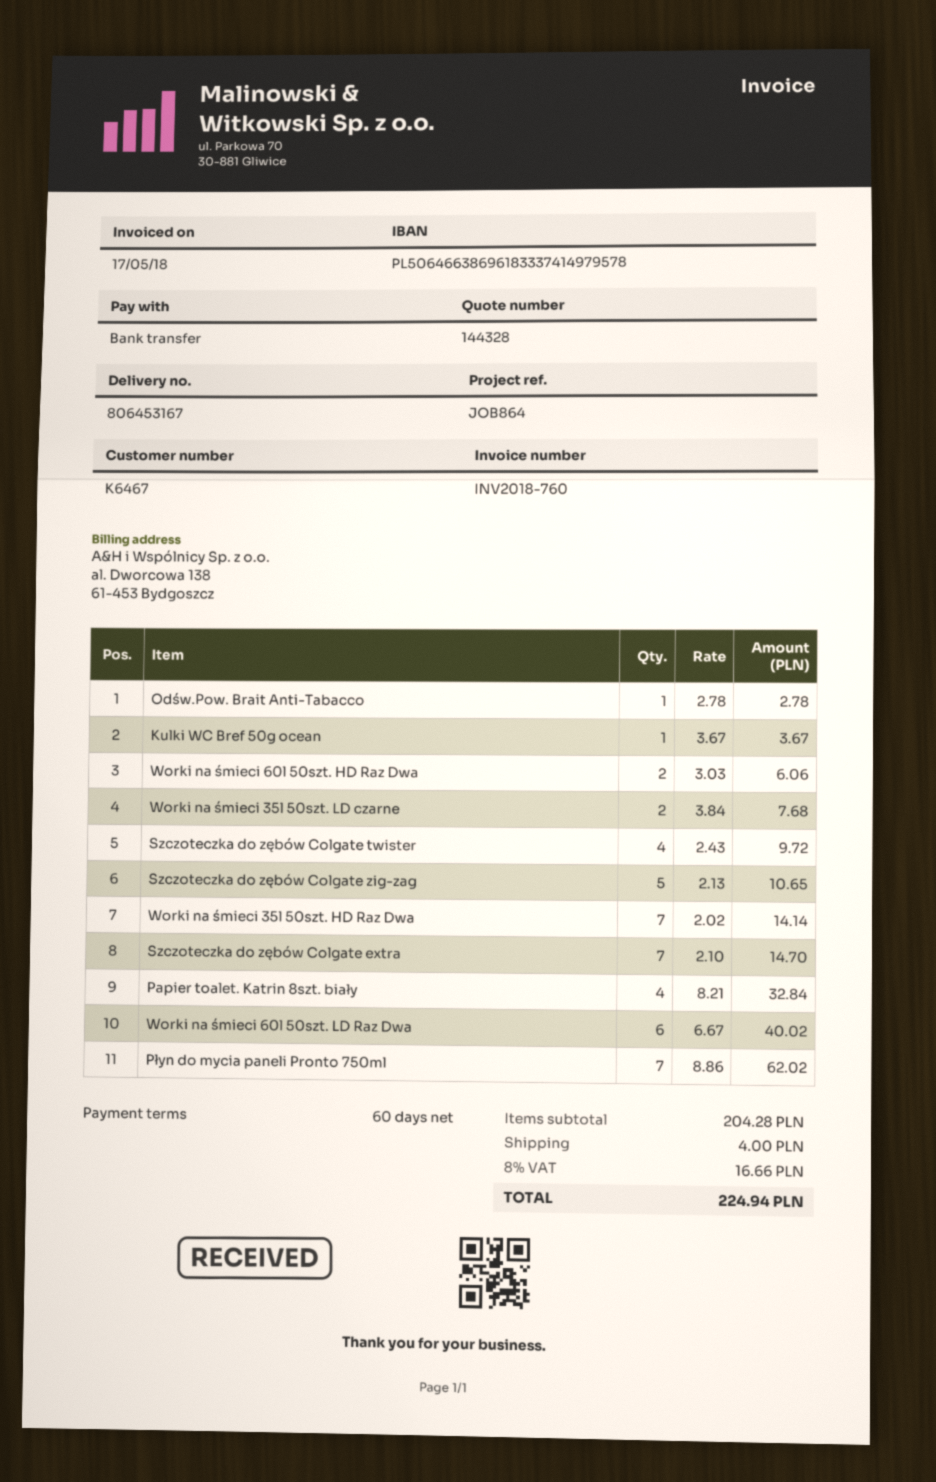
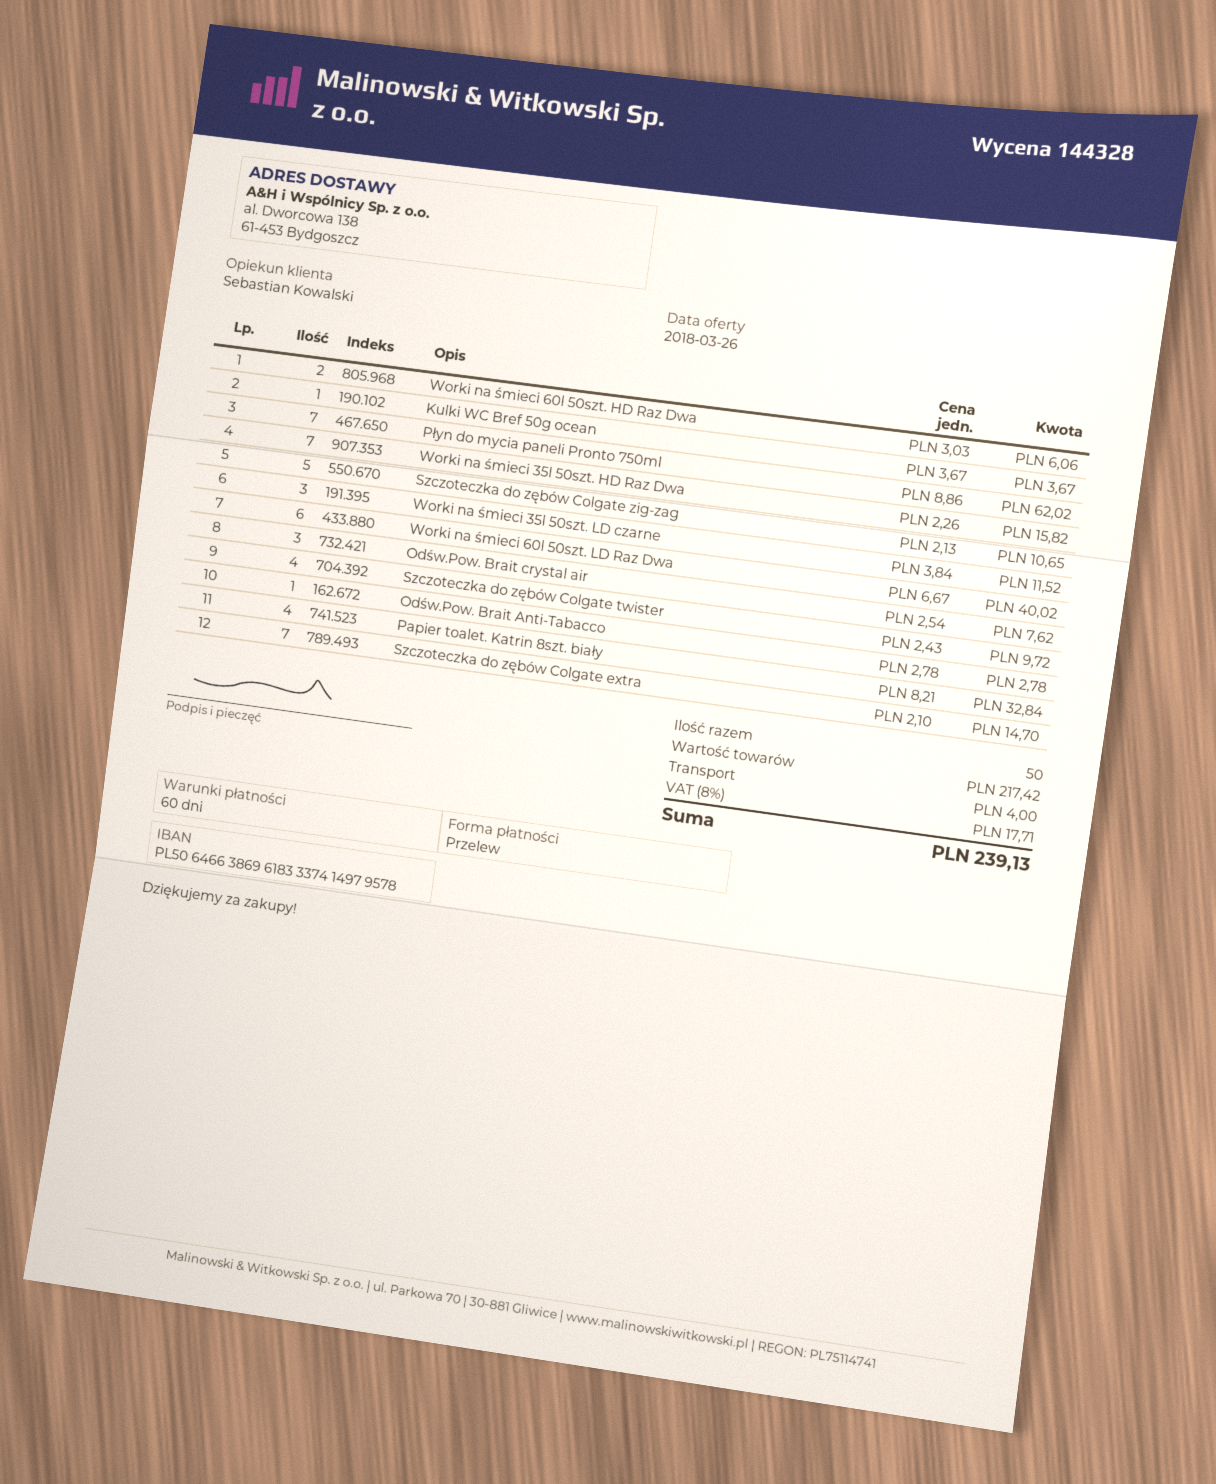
Worki na śmieci 35l 50szt. LD czarne: 2 x 3.84 = 7.68 -> 3 x 3.84 = 11.52
Worki na śmieci 35l 50szt. HD Raz Dwa: 7 x 2.02 = 14.14 -> 7 x 2.26 = 15.82
Odśw.Pow. Brait crystal air: none -> 3 x 2.54 = 7.62
subtotal: 204.28 -> 217.42
tax: 8% = 16.66 -> 8% = 17.71
total: 224.94 -> 239.13

